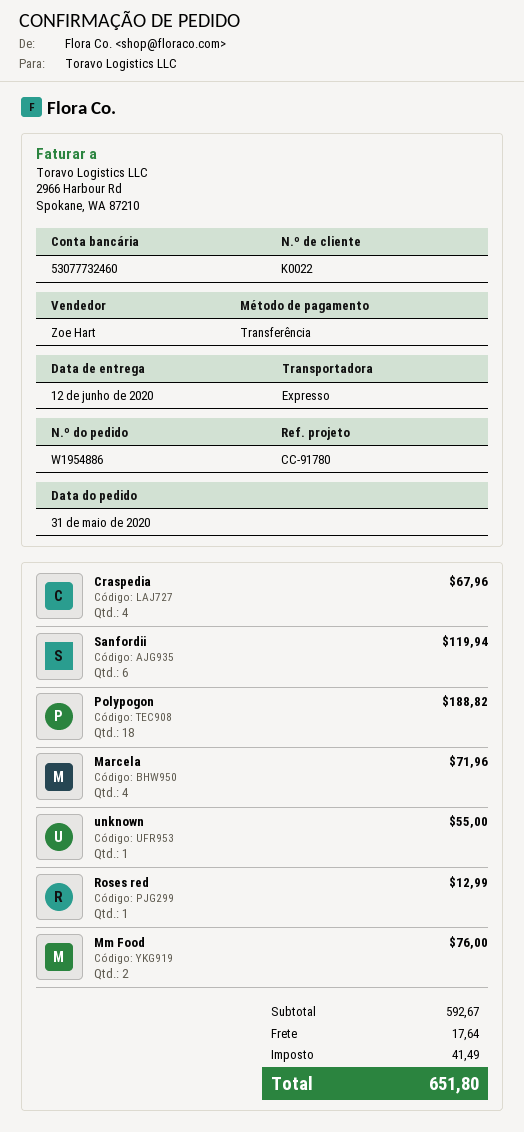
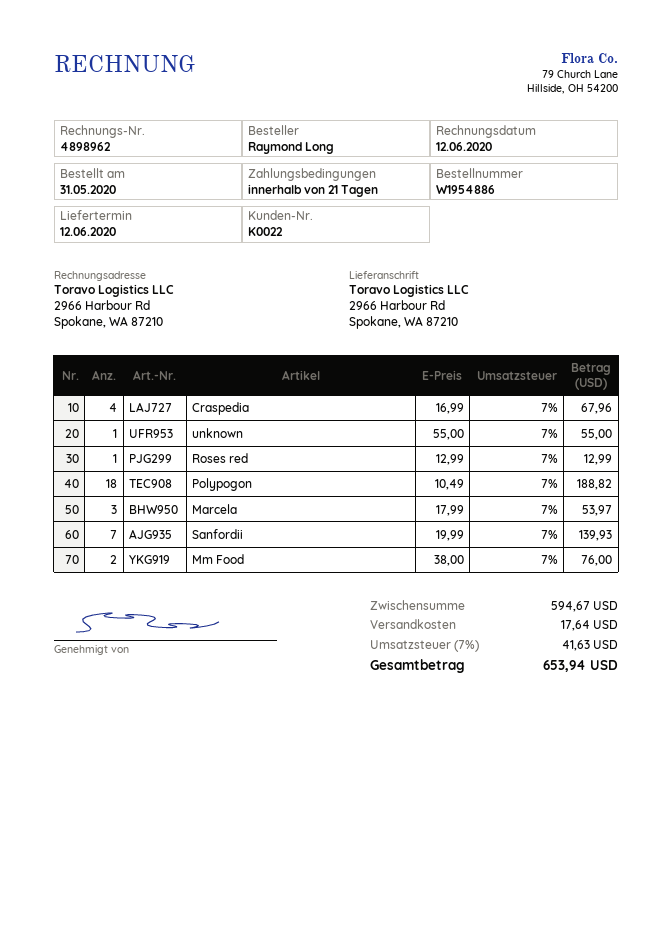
Sanfordii: 6 for 119.94 -> 7 for 139.93
Marcela: 4 for 71.96 -> 3 for 53.97
subtotal: 592.67 -> 594.67
tax: 41.49 -> 41.63
total: 651.80 -> 653.94

